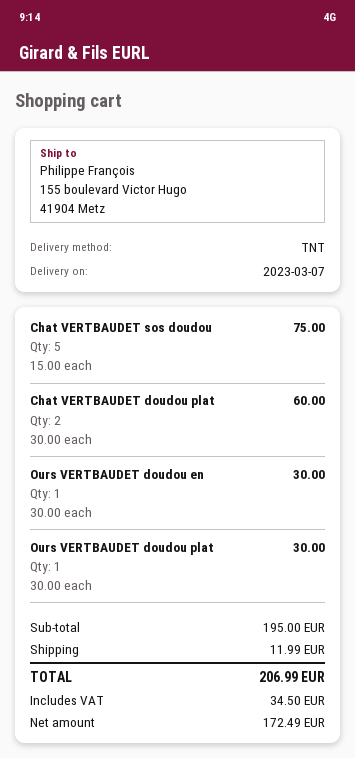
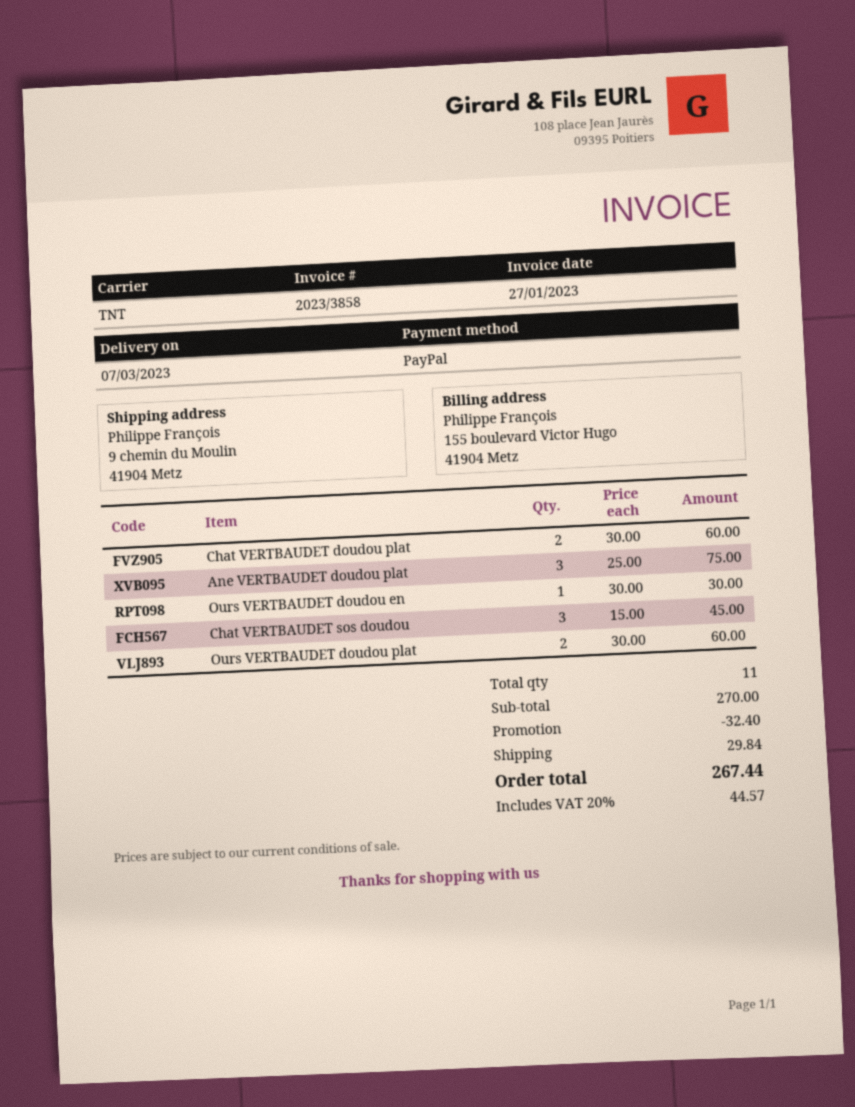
ship to: 155 boulevard Victor Hugo, 41904 Metz -> 9 chemin du Moulin, 41904 Metz
Chat VERTBAUDET sos doudou: 5 x 15.00 = 75.00 -> 3 x 15.00 = 45.00
Ours VERTBAUDET doudou plat: 1 x 30.00 = 30.00 -> 2 x 30.00 = 60.00
Ane VERTBAUDET doudou plat: none -> 3 x 25.00 = 75.00
subtotal: 195.00 -> 270.00
discount: none -> 32.40
shipping: 11.99 -> 29.84
tax: 34.50 -> 44.57
total: 206.99 -> 267.44

